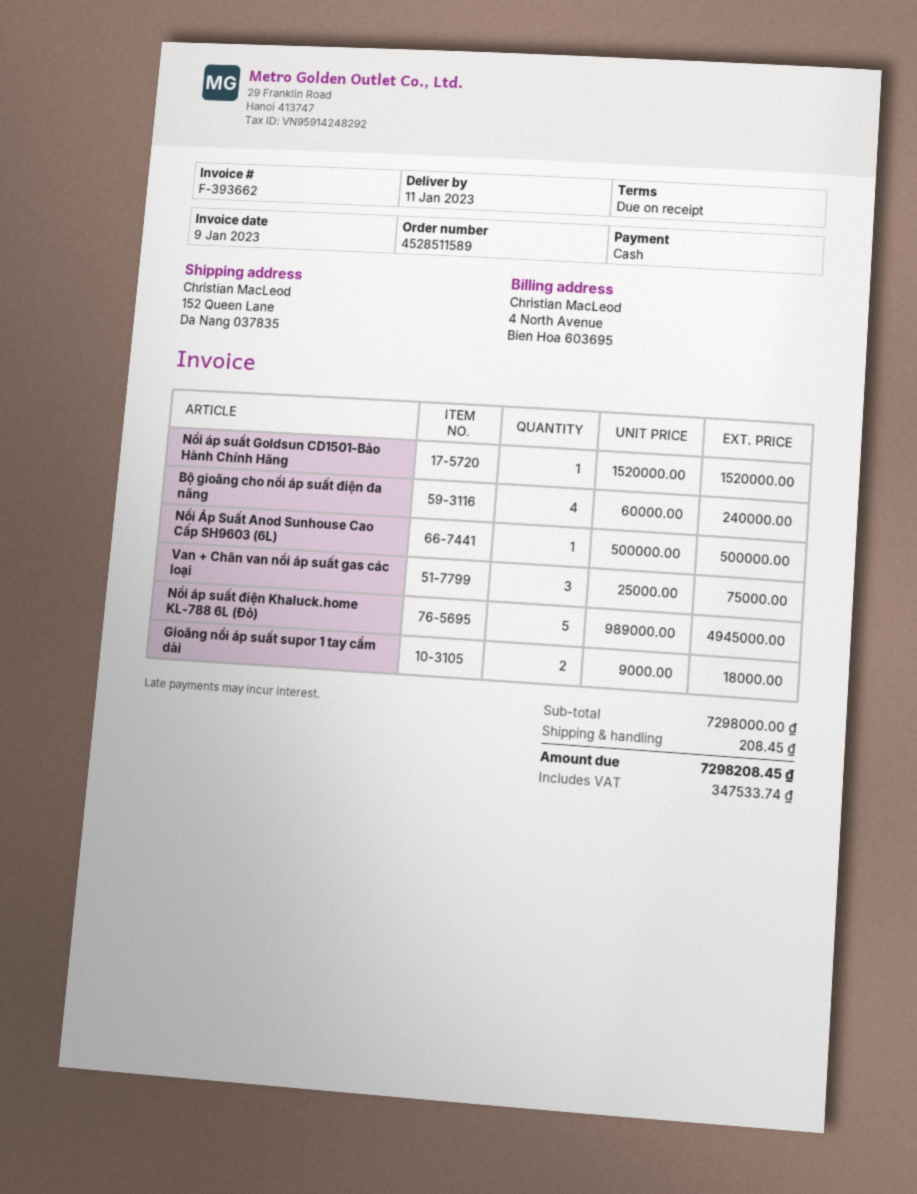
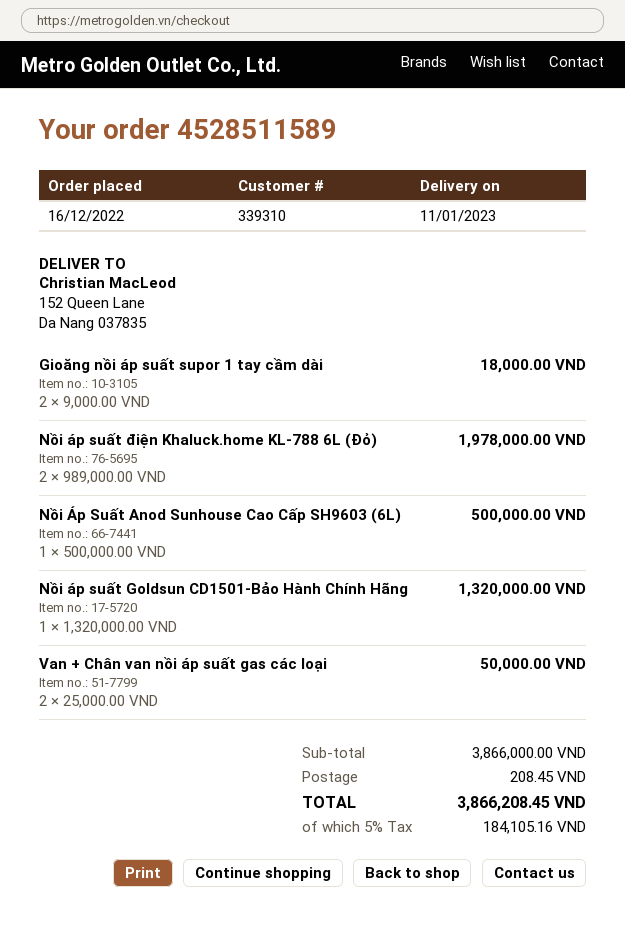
Nồi áp suất Goldsun CD1501-Bảo Hành Chính Hãng: 1 x 1520000.00 = 1520000.00 -> 1 x 1320000.00 = 1320000.00
Bộ gioăng cho nồi áp suất điện đa năng: 4 x 60000.00 = 240000.00 -> none
Van + Chân van nồi áp suất gas các loại: 3 x 25000.00 = 75000.00 -> 2 x 25000.00 = 50000.00
Nồi áp suất điện Khaluck.home KL-788 6L (Đỏ): 5 x 989000.00 = 4945000.00 -> 2 x 989000.00 = 1978000.00
subtotal: 7298000.00 -> 3866000.00
tax: 347533.74 -> 184105.16
total: 7298208.45 -> 3866208.45

